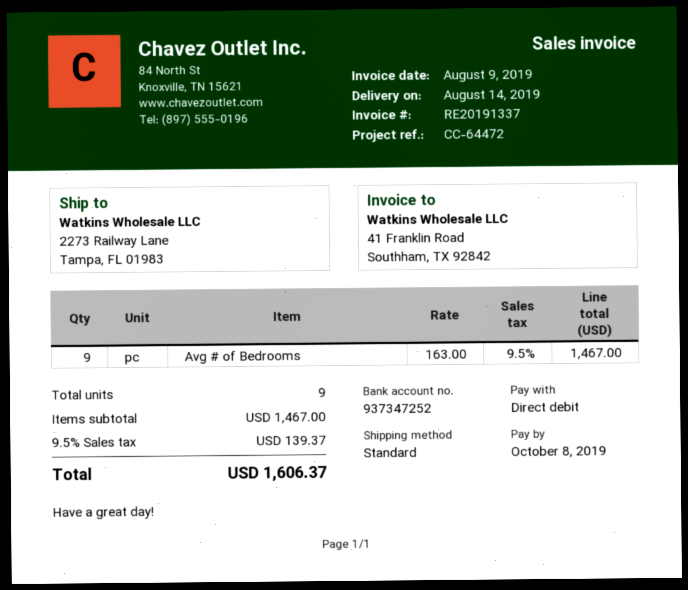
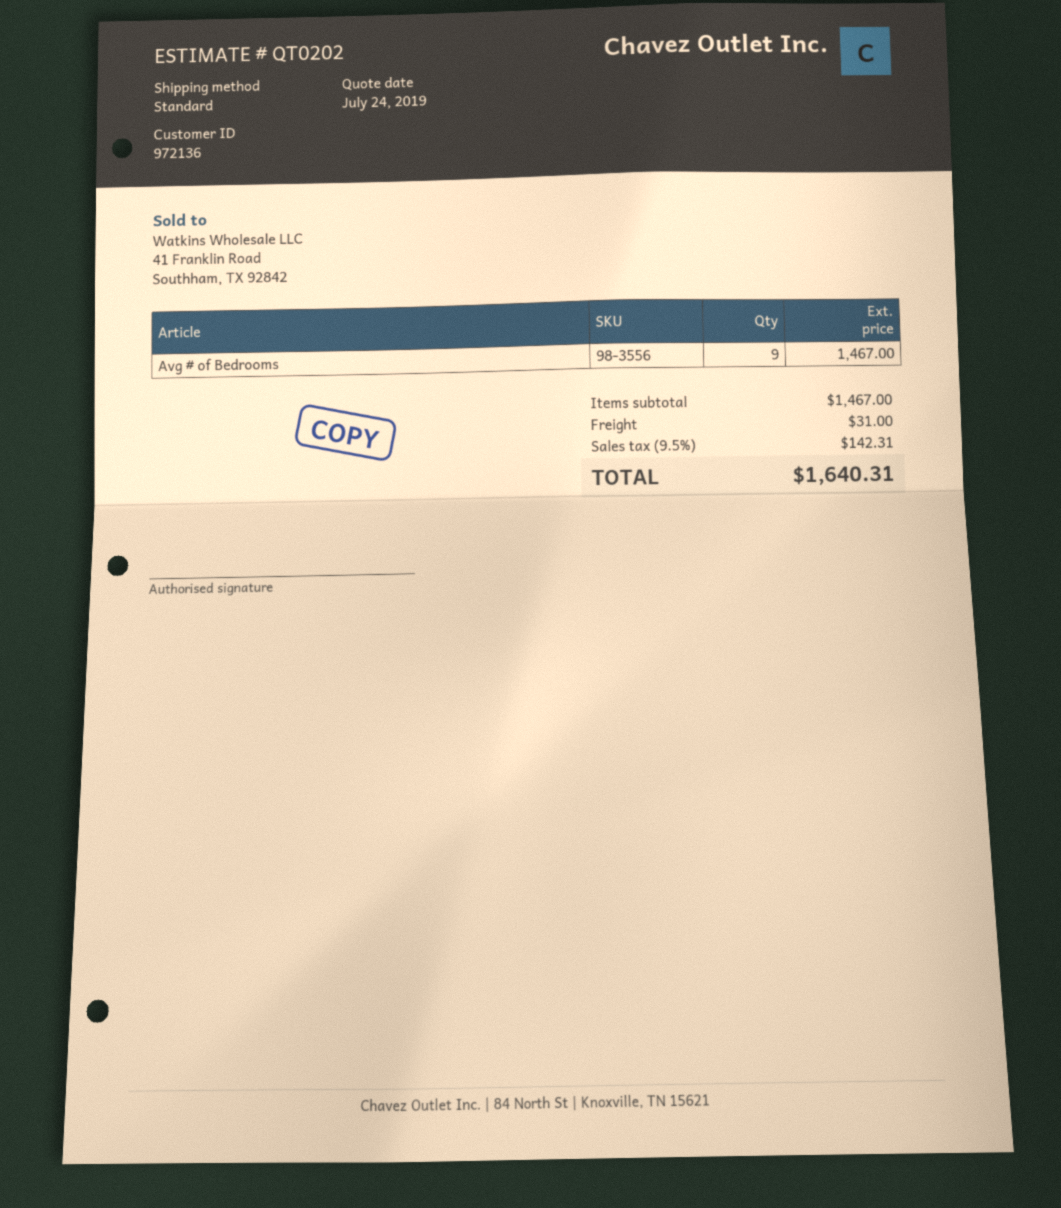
shipping: none -> 31.00
tax: 9.5% = 139.37 -> 9.5% = 142.31
total: 1606.37 -> 1640.31

